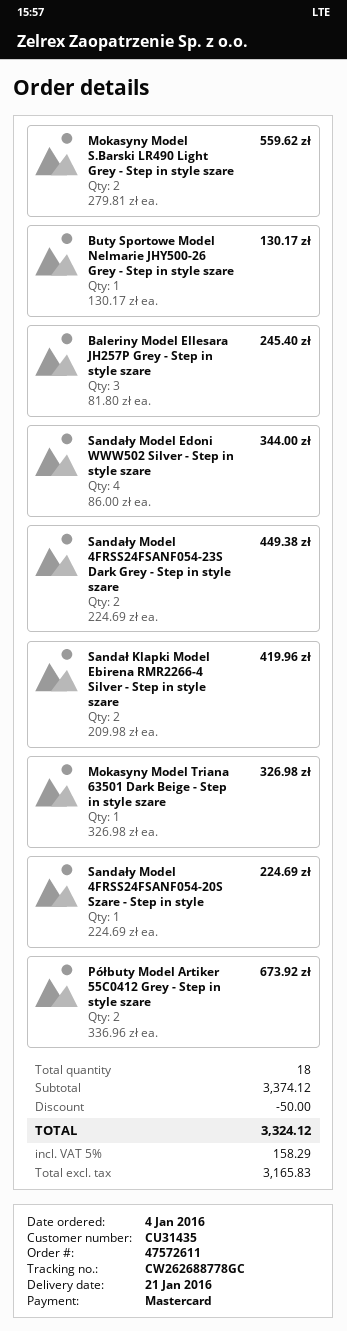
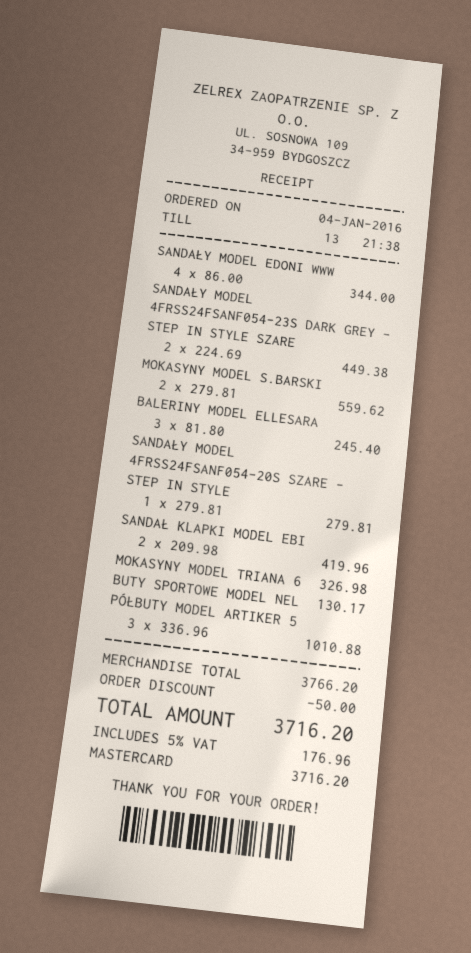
Sandały Model 4FRSS24FSANF054-20S Szare - Step in style: 1 x 224.69 = 224.69 -> 1 x 279.81 = 279.81
Półbuty Model Artiker 55C0412 Grey - Step in style szare: 2 x 336.96 = 673.92 -> 3 x 336.96 = 1010.88
subtotal: 3374.12 -> 3766.20
tax: 5% = 158.29 -> 5% = 176.96
total: 3324.12 -> 3716.20

